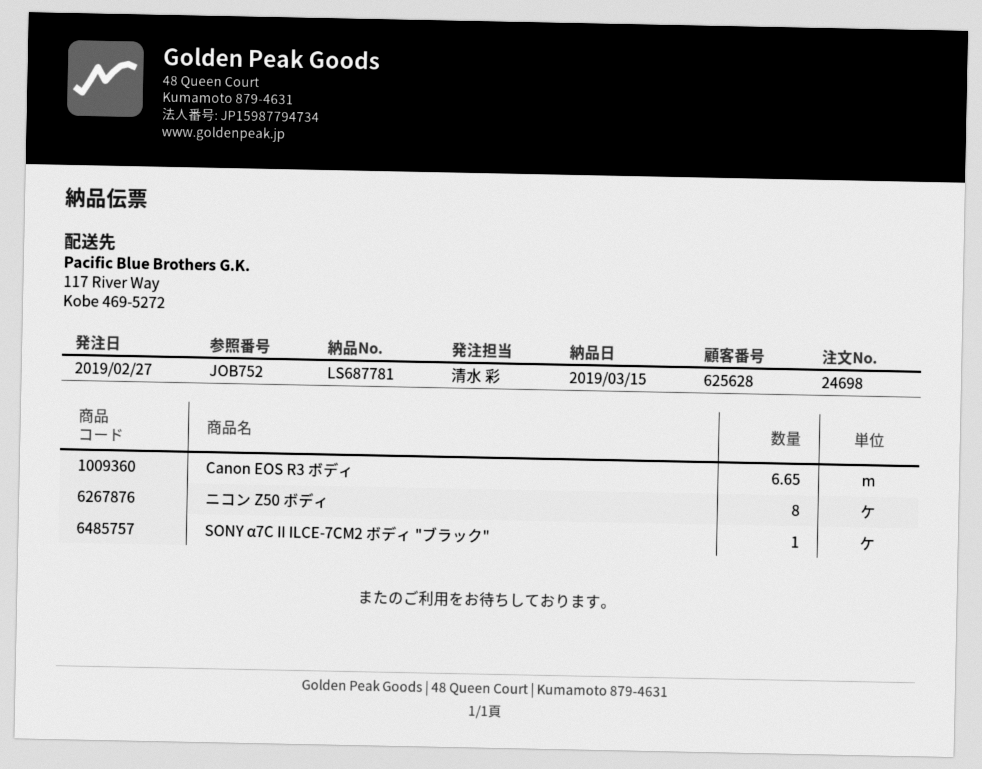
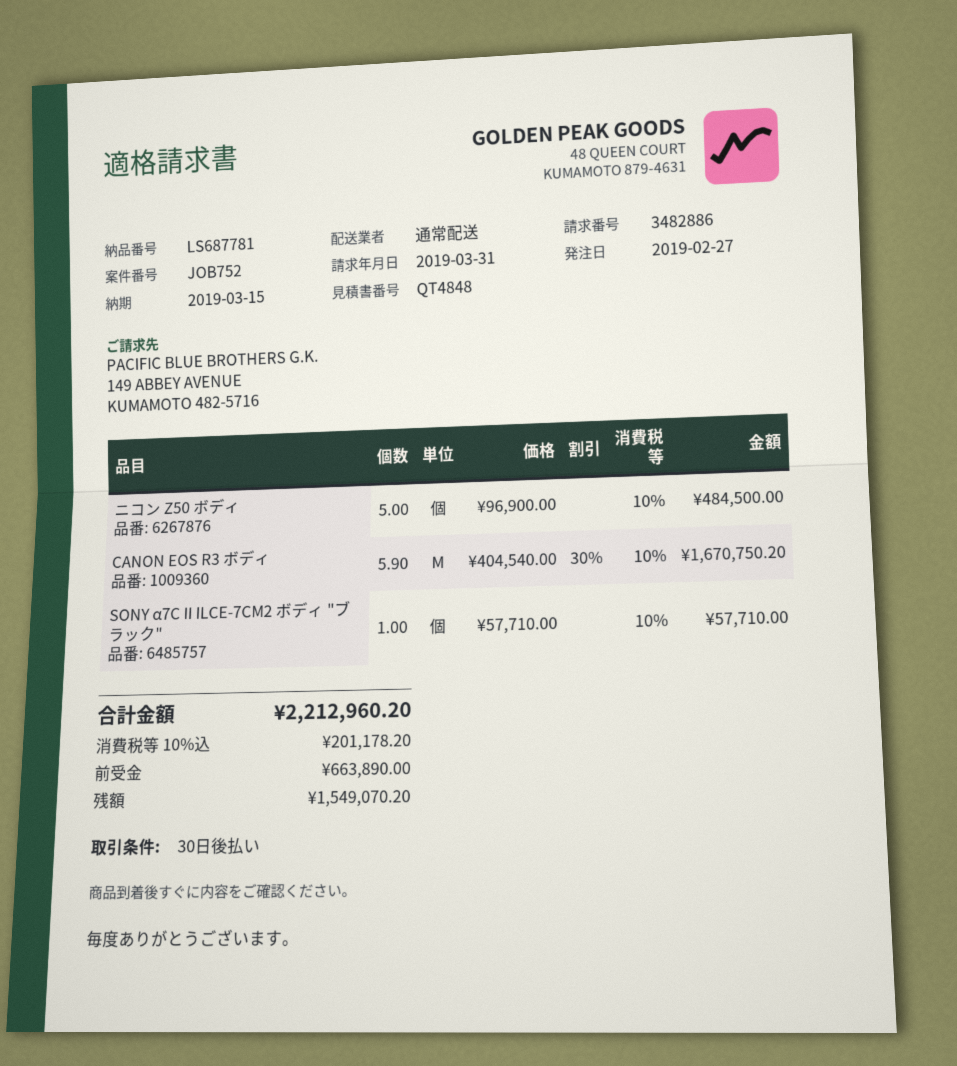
Canon EOS R3 ボディ: 6.65 -> 5.9
ニコン Z50 ボディ: 8 -> 5

